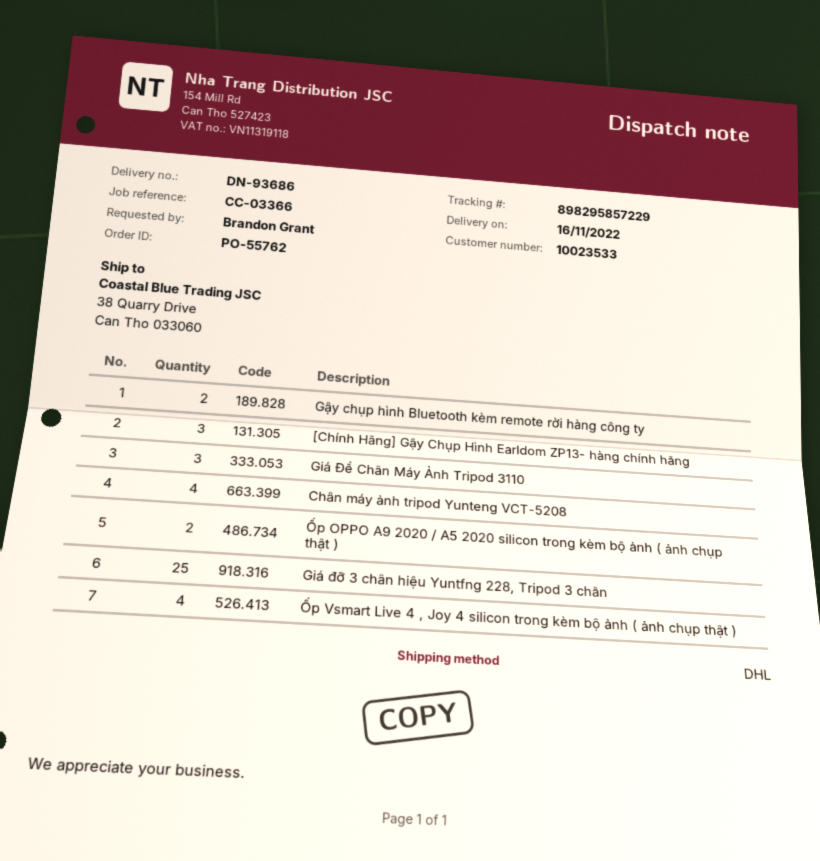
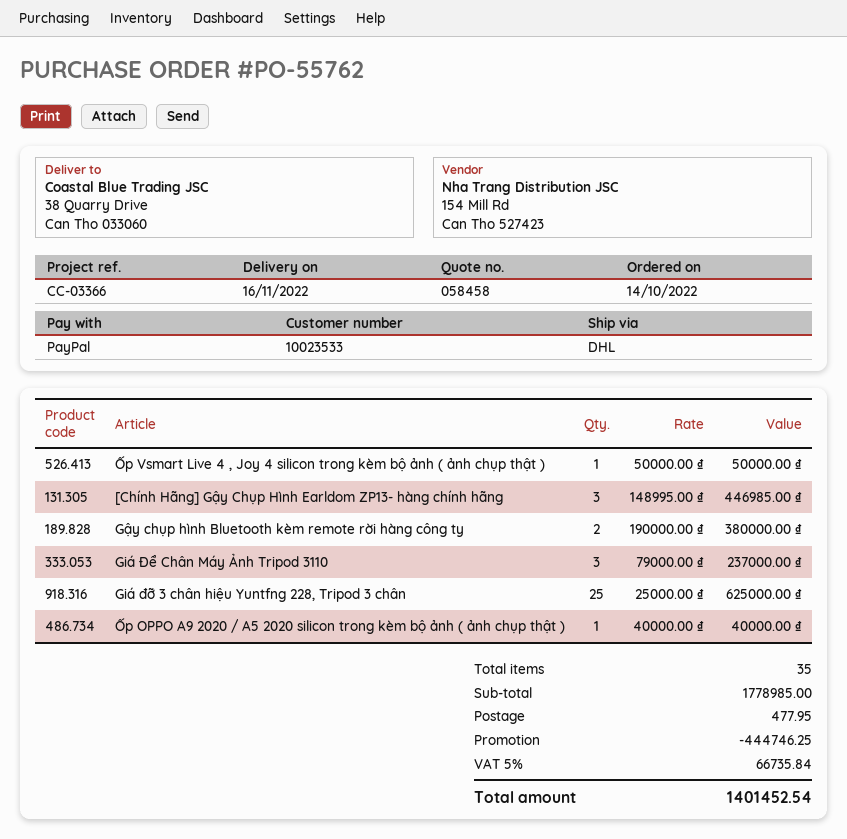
Chân máy ảnh tripod Yunteng VCT-5208: 4 -> none
Ốp OPPO A9 2020 / A5 2020 silicon trong kèm bộ ảnh ( ảnh chụp thật ): 2 -> 1
Ốp Vsmart Live 4 , Joy 4 silicon trong kèm bộ ảnh ( ảnh chụp thật ): 4 -> 1

